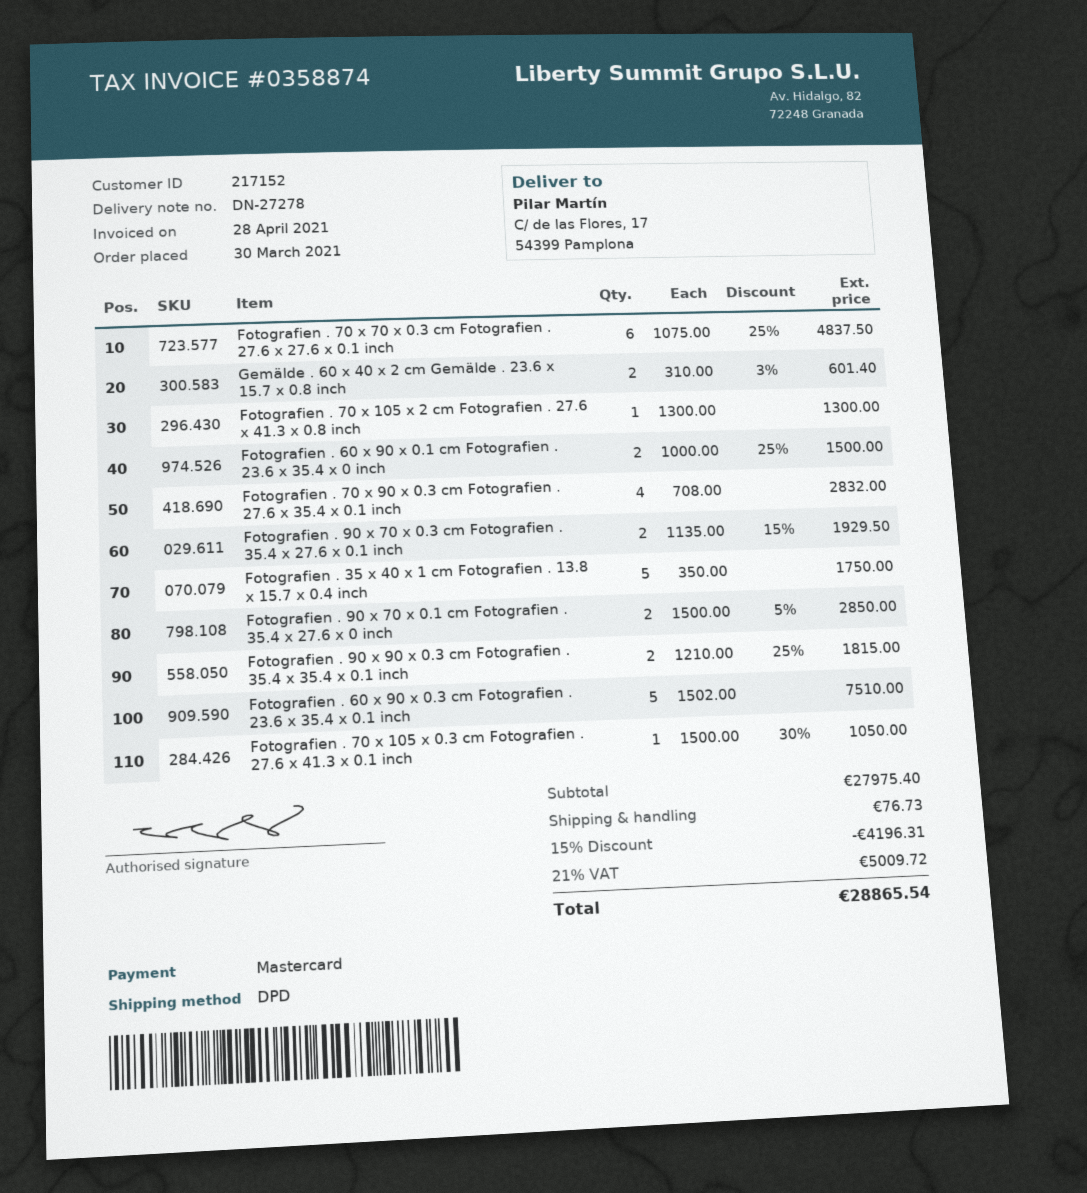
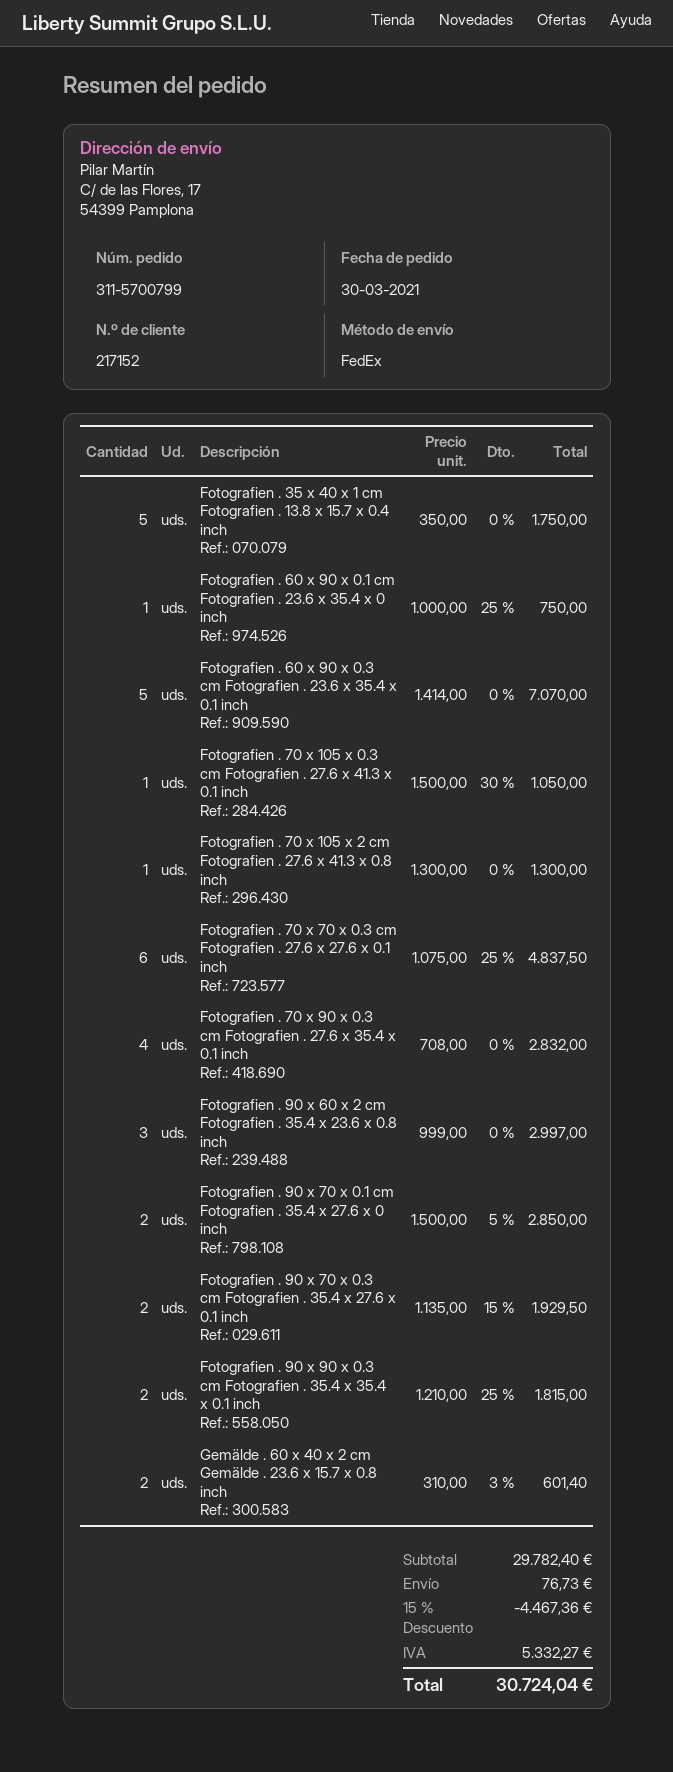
shipping method: DPD -> FedEx
Fotografien . 60 x 90 x 0.1 cm Fotografien . 23.6 x 35.4 x 0 inch: 2 x 1000.00 - 25% = 1500.00 -> 1 x 1000.00 - 25% = 750.00
Fotografien . 60 x 90 x 0.3 cm Fotografien . 23.6 x 35.4 x 0.1 inch: 5 x 1502.00 = 7510.00 -> 5 x 1414.00 = 7070.00
Fotografien . 90 x 60 x 2 cm Fotografien . 35.4 x 23.6 x 0.8 inch: none -> 3 x 999.00 = 2997.00
subtotal: 27975.40 -> 29782.40
discount: 15% = 4196.31 -> 15% = 4467.36
tax: 5009.72 -> 5332.27
total: 28865.54 -> 30724.04

